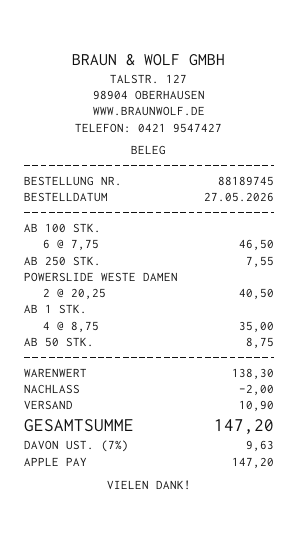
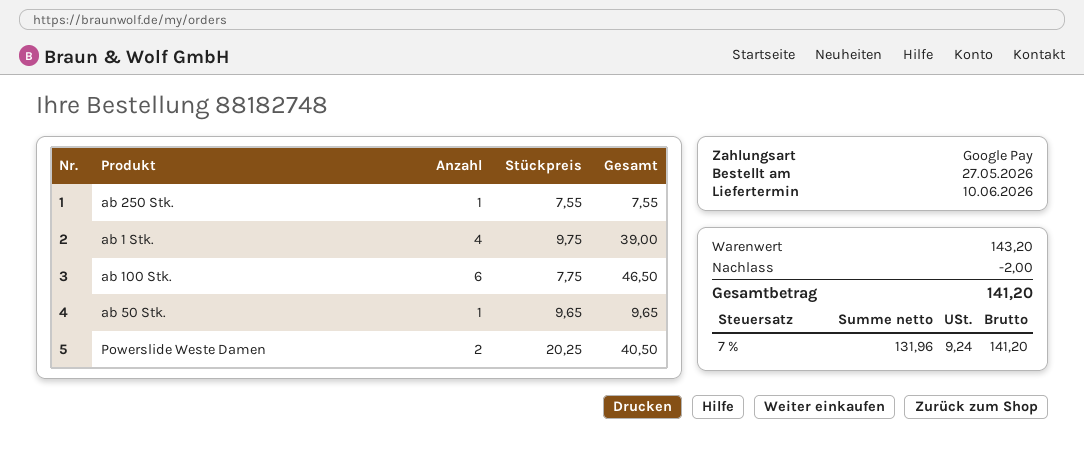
order number: 88189745 -> 88182748
payment method: Apple Pay -> Google Pay
AB 1 STK.: 4 x 8.75 = 35.00 -> 4 x 9.75 = 39.00
AB 50 STK.: 1 x 8.75 = 8.75 -> 1 x 9.65 = 9.65
subtotal: 138.30 -> 143.20
shipping: 10.90 -> none
tax: 7% = 9.63 -> 7% = 9.24
total: 147.20 -> 141.20

